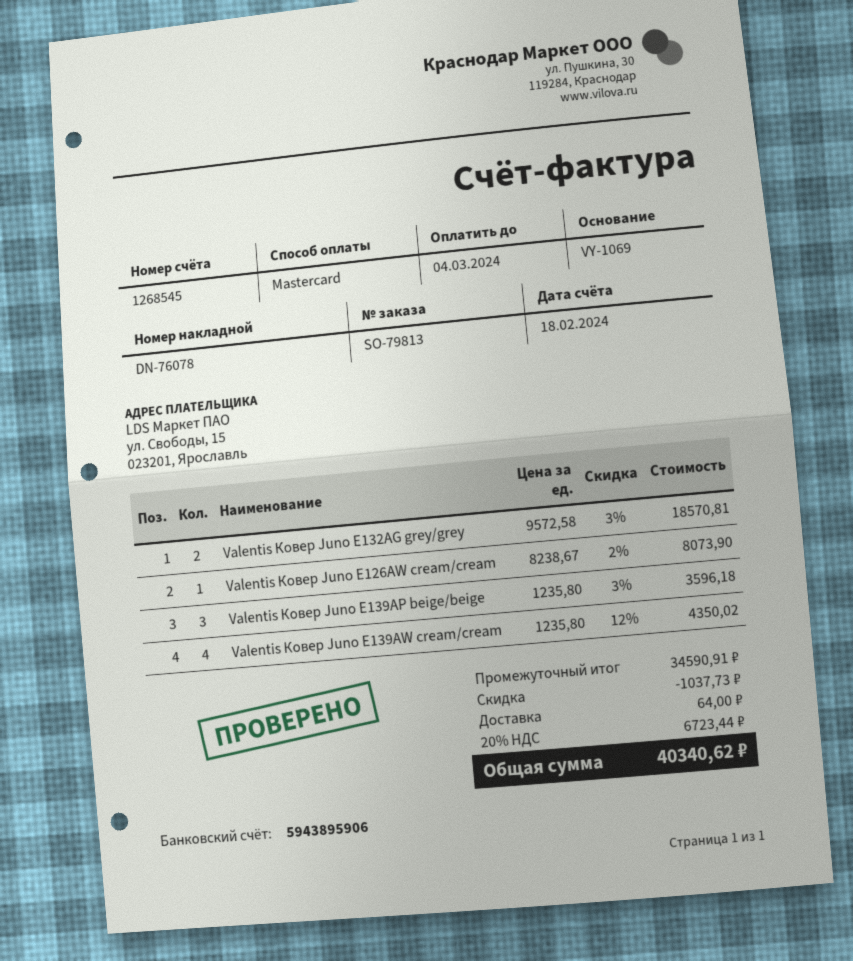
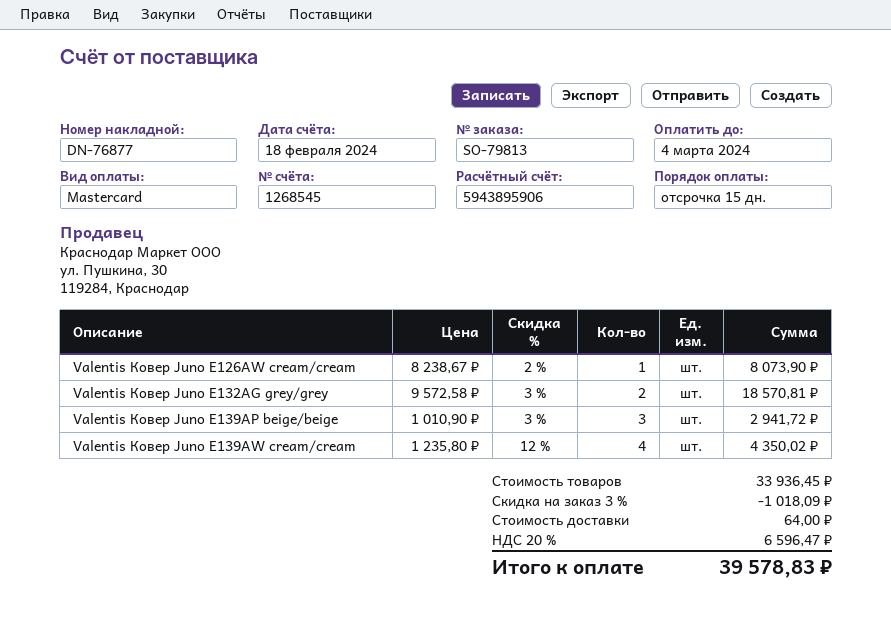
delivery note number: DN-76078 -> DN-76877
Valentis Ковер Juno E139AP beige/beige: 3 x 1235.80 - 3% = 3596.18 -> 3 x 1010.90 - 3% = 2941.72
subtotal: 34590.91 -> 33936.45
discount: 1037.73 -> 1018.09
tax: 20% = 6723.44 -> 20% = 6596.47
total: 40340.62 -> 39578.83

